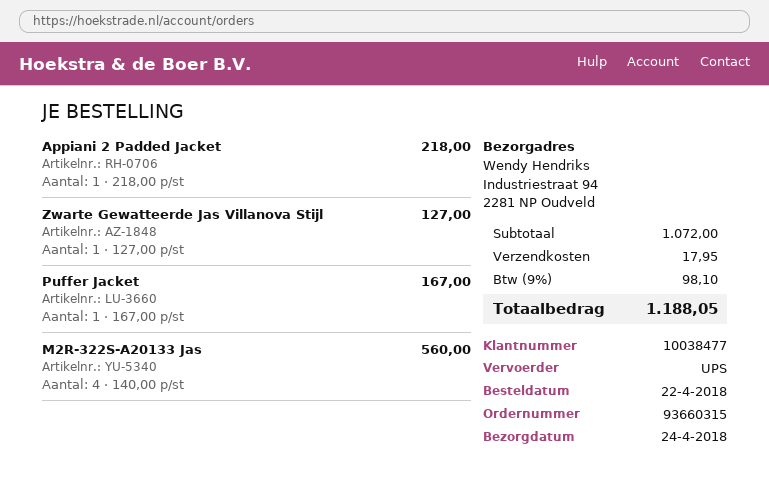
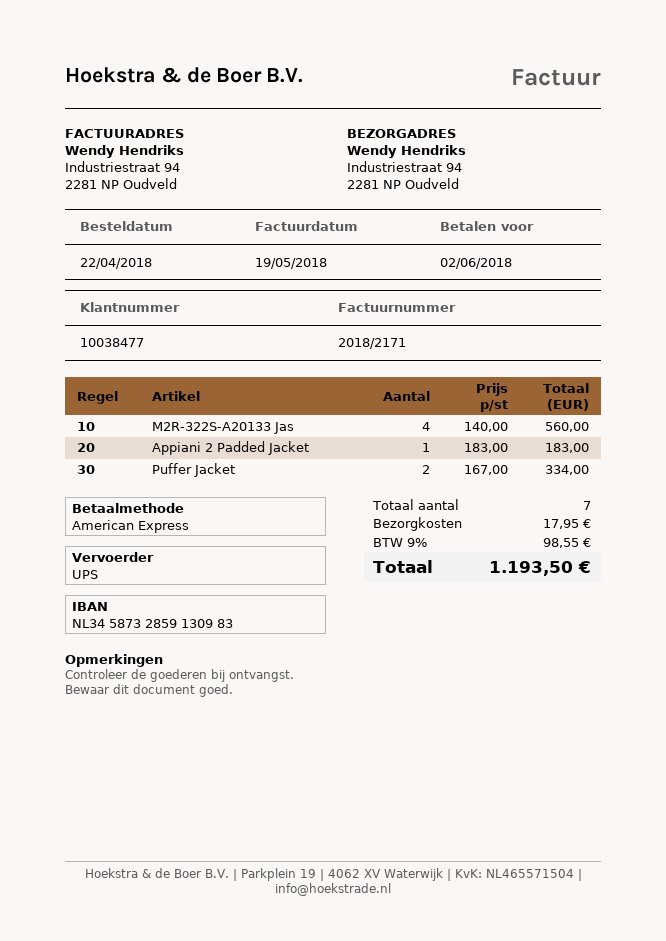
Appiani 2 Padded Jacket: 1 x 218.00 = 218.00 -> 1 x 183.00 = 183.00
Zwarte Gewatteerde Jas Villanova Stijl: 1 x 127.00 = 127.00 -> none
Puffer Jacket: 1 x 167.00 = 167.00 -> 2 x 167.00 = 334.00
tax: 9% = 98.10 -> 9% = 98.55
total: 1188.05 -> 1193.50

